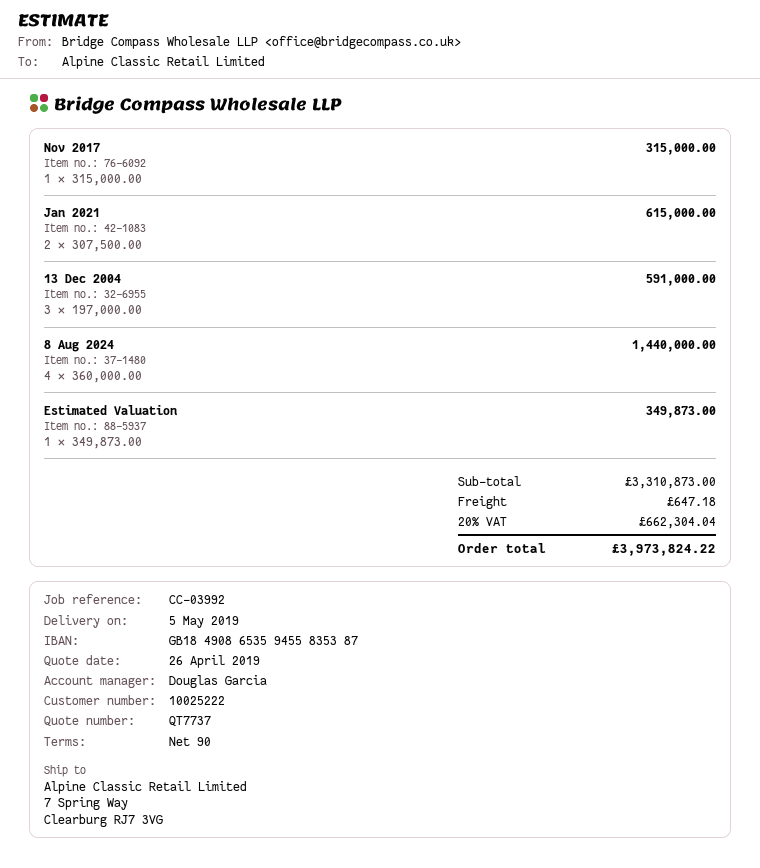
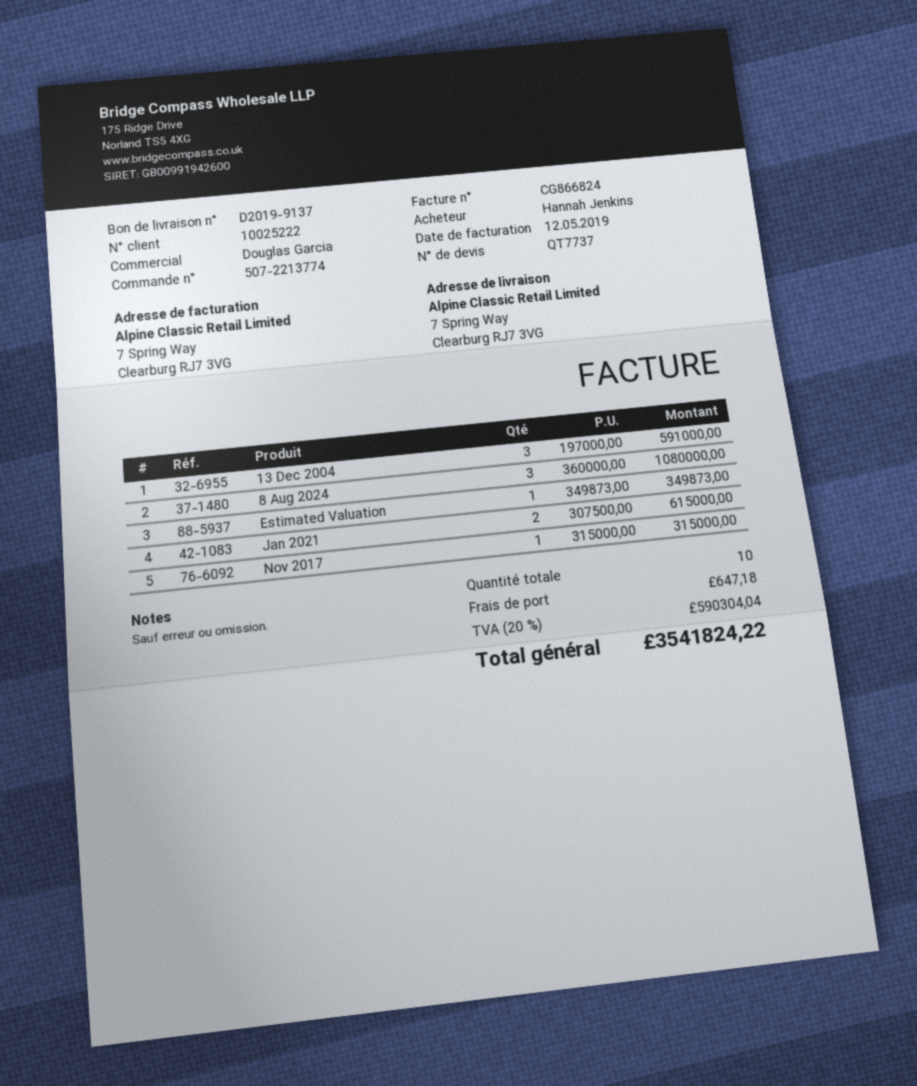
8 Aug 2024: 4 x 360000.00 = 1440000.00 -> 3 x 360000.00 = 1080000.00
tax: 20% = 662304.04 -> 20% = 590304.04
total: 3973824.22 -> 3541824.22

